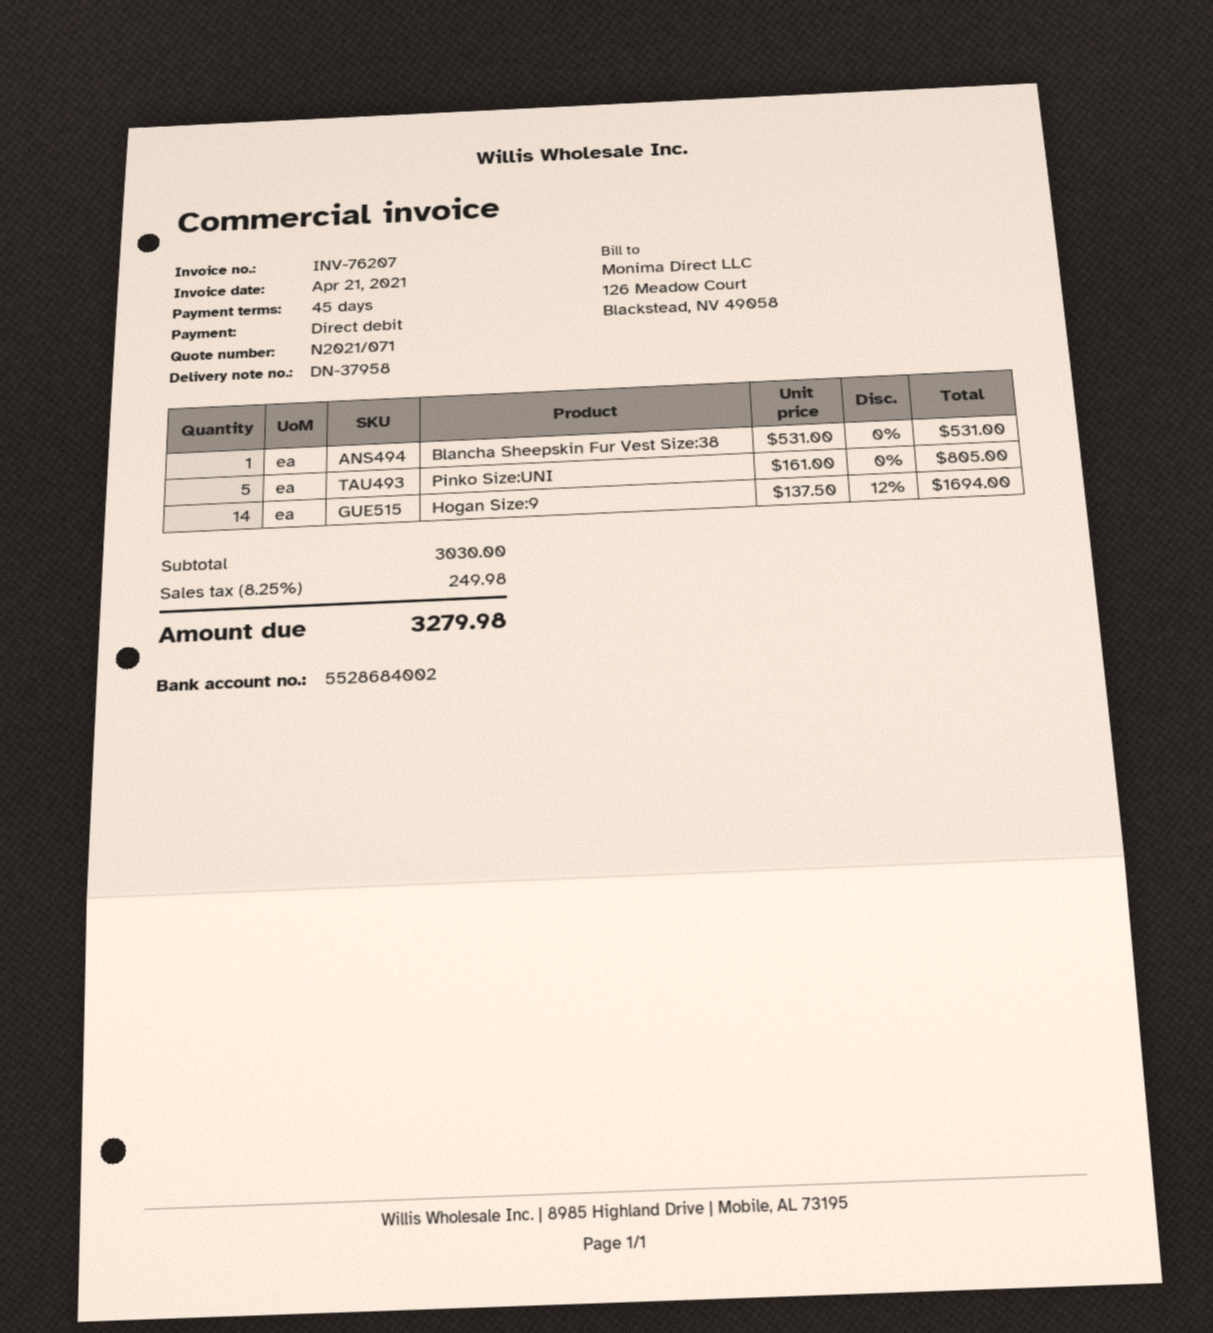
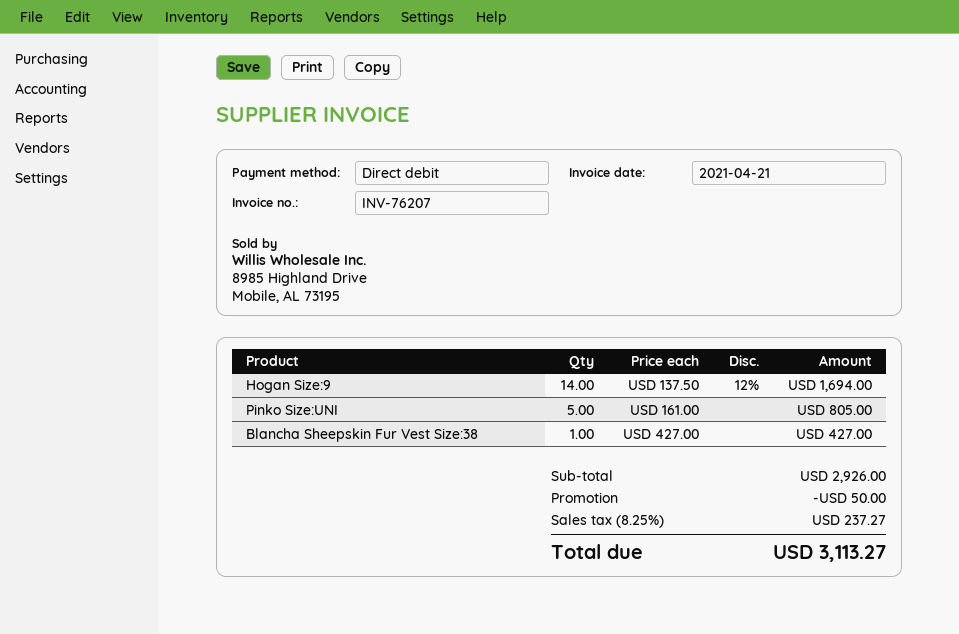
Blancha Sheepskin Fur Vest Size:38: 1 x 531.00 = 531.00 -> 1 x 427.00 = 427.00
subtotal: 3030.00 -> 2926.00
discount: none -> 50.00
tax: 8.25% = 249.98 -> 8.25% = 237.27
total: 3279.98 -> 3113.27

